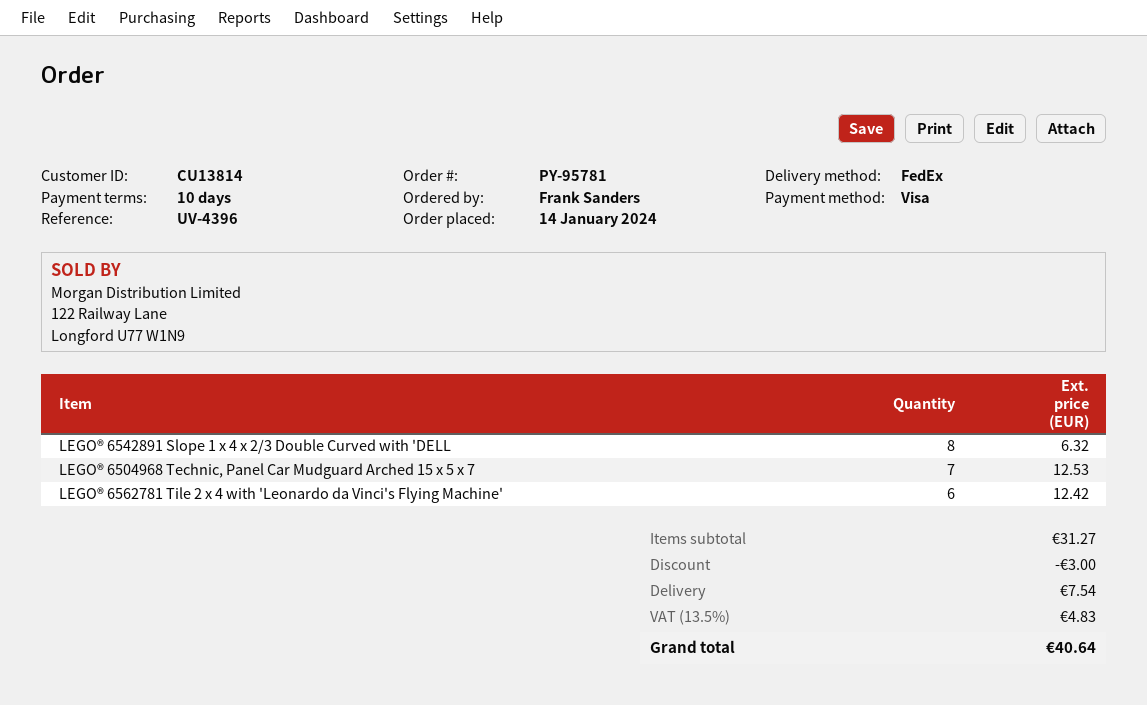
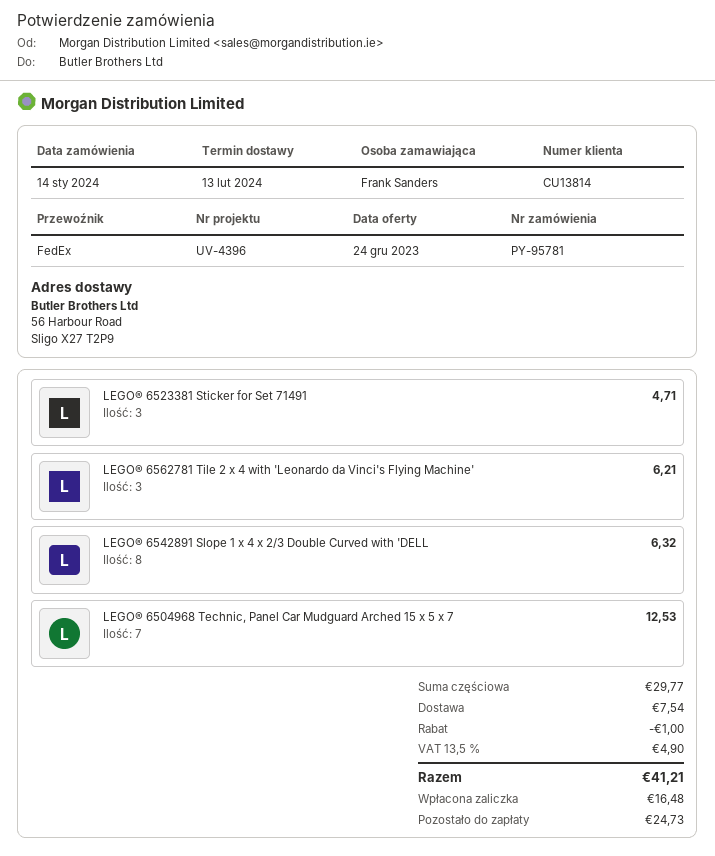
LEGO® 6562781 Tile 2 x 4 with 'Leonardo da Vinci's Flying Machine': 6 for 12.42 -> 3 for 6.21
LEGO® 6523381 Sticker for Set 71491: none -> 3 for 4.71
subtotal: 31.27 -> 29.77
discount: 3.00 -> 1.00
tax: 13.5% = 4.83 -> 13.5% = 4.90
total: 40.64 -> 41.21

